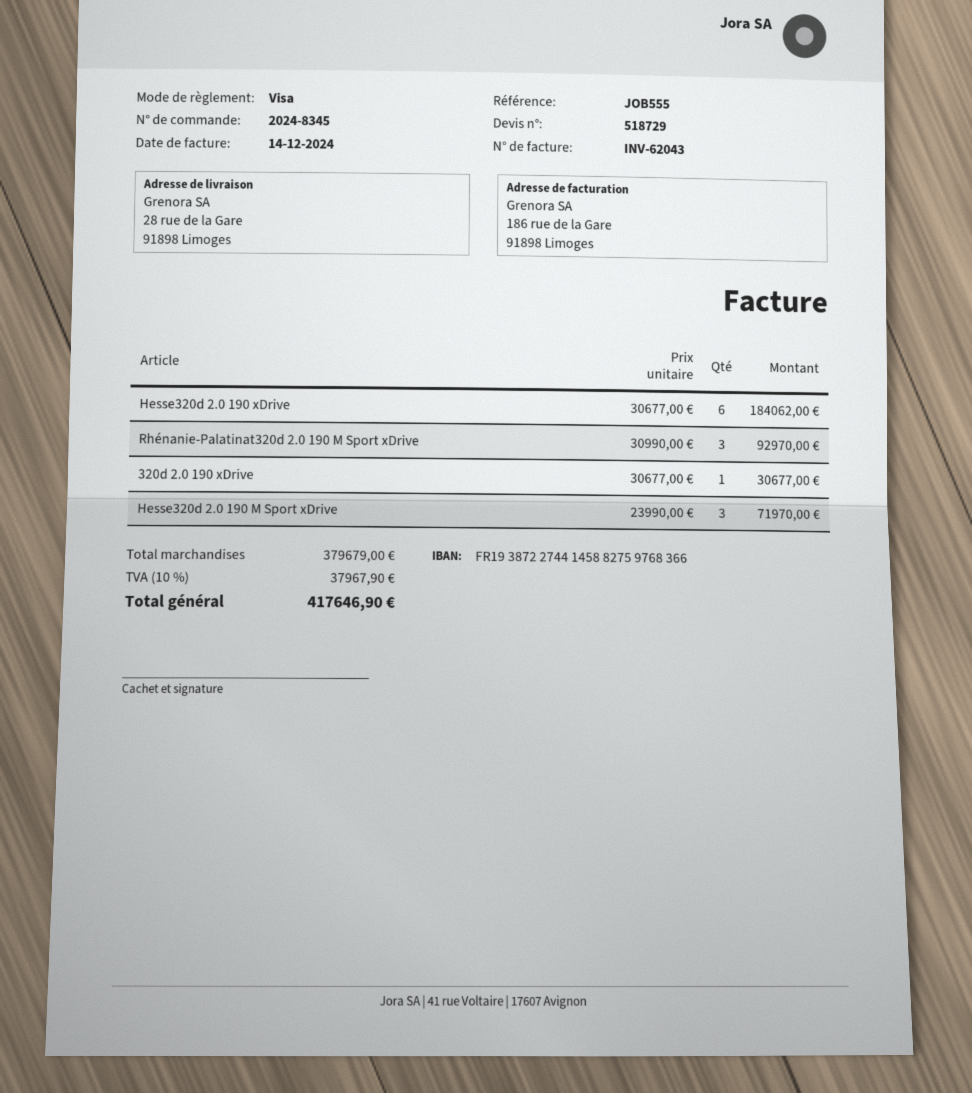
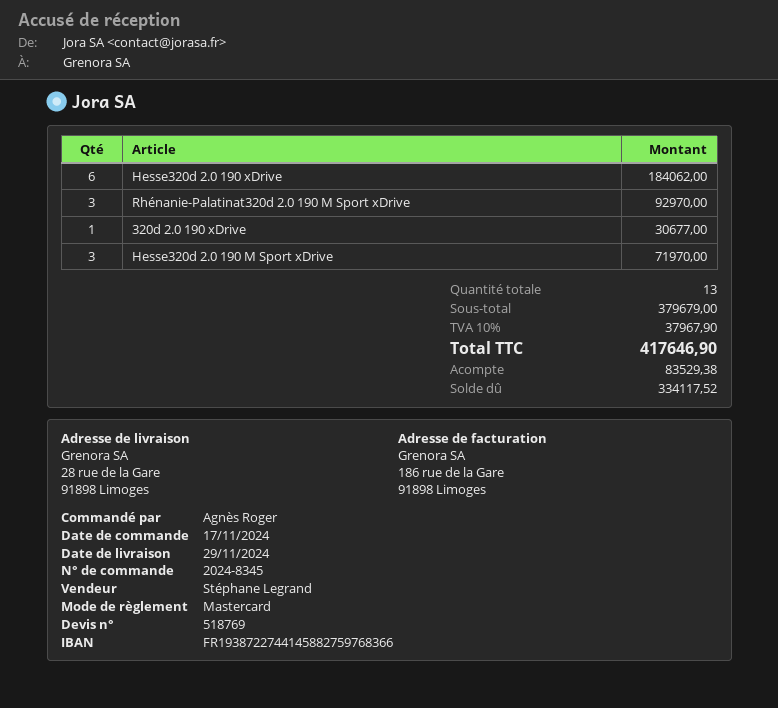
quote number: 518729 -> 518769
payment method: Visa -> Mastercard

